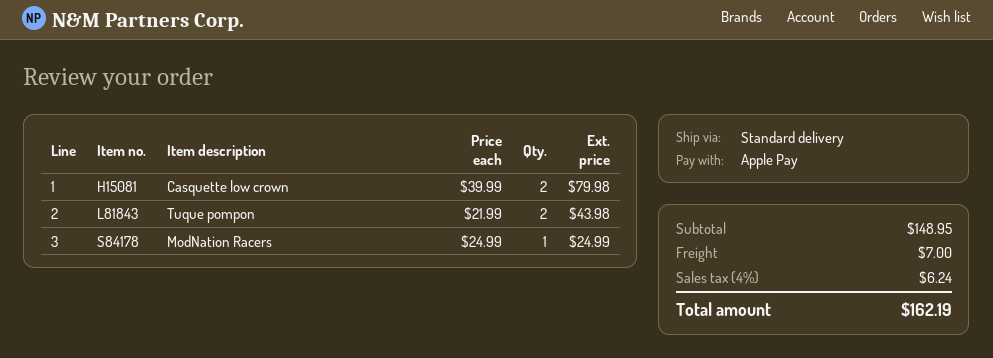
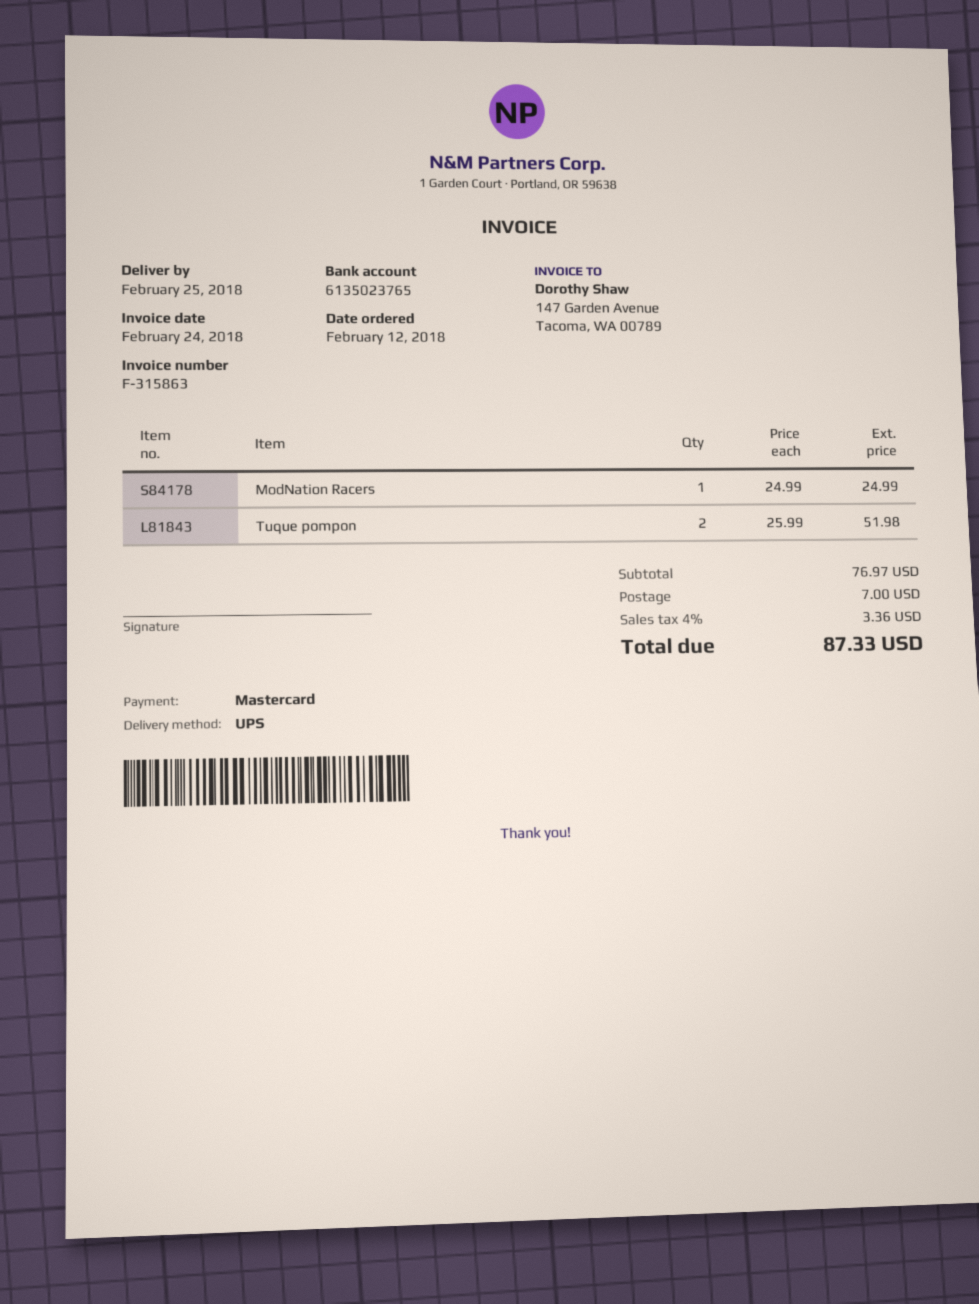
payment method: Apple Pay -> Mastercard
shipping method: standard -> UPS
Casquette low crown: 2 x 39.99 = 79.98 -> none
Tuque pompon: 2 x 21.99 = 43.98 -> 2 x 25.99 = 51.98
subtotal: 148.95 -> 76.97
tax: 4% = 6.24 -> 4% = 3.36
total: 162.19 -> 87.33

